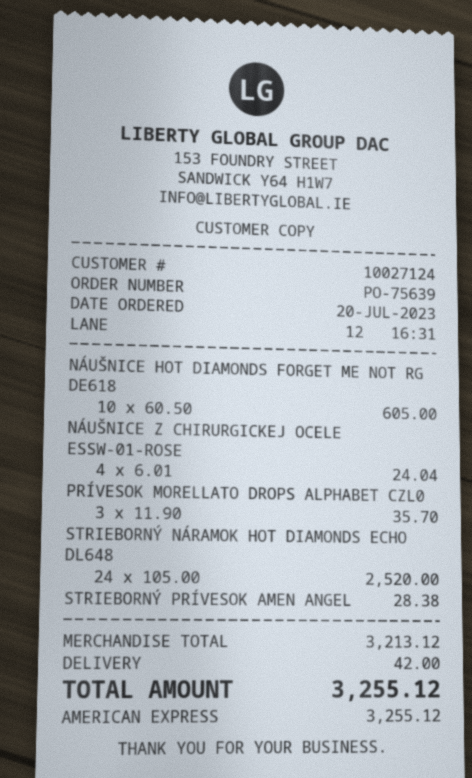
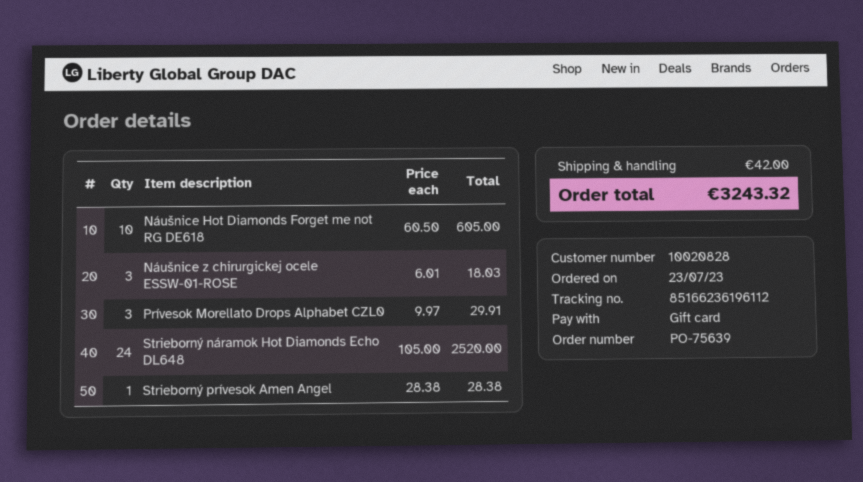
order date: 2023-07-20 -> 2023-07-23
customer number: 10027124 -> 10020828
payment method: American Express -> gift card
NÁUŠNICE Z CHIRURGICKEJ OCELE ESSW-01-ROSE: 4 x 6.01 = 24.04 -> 3 x 6.01 = 18.03
PRÍVESOK MORELLATO DROPS ALPHABET CZL0: 3 x 11.90 = 35.70 -> 3 x 9.97 = 29.91
total: 3255.12 -> 3243.32

